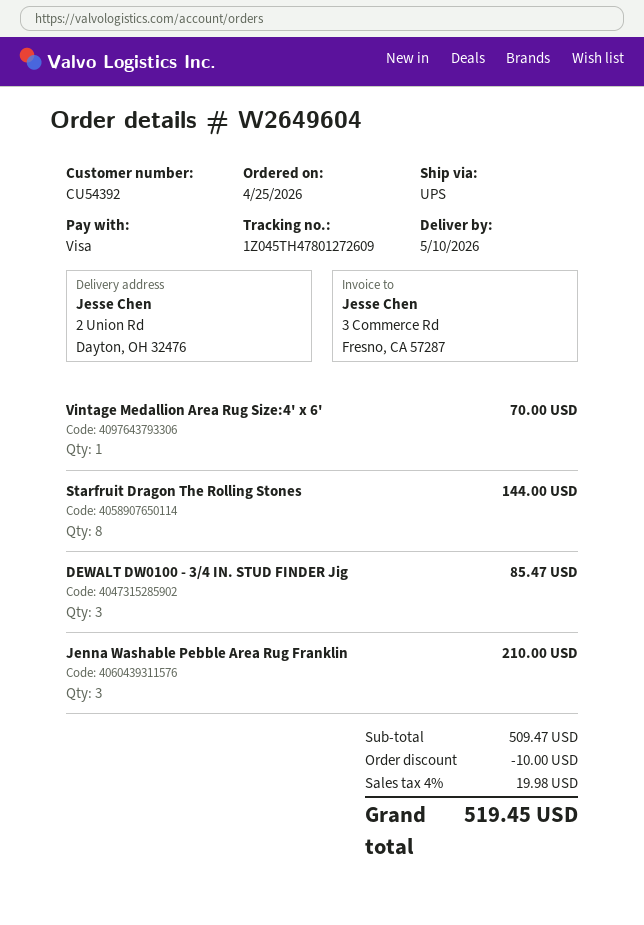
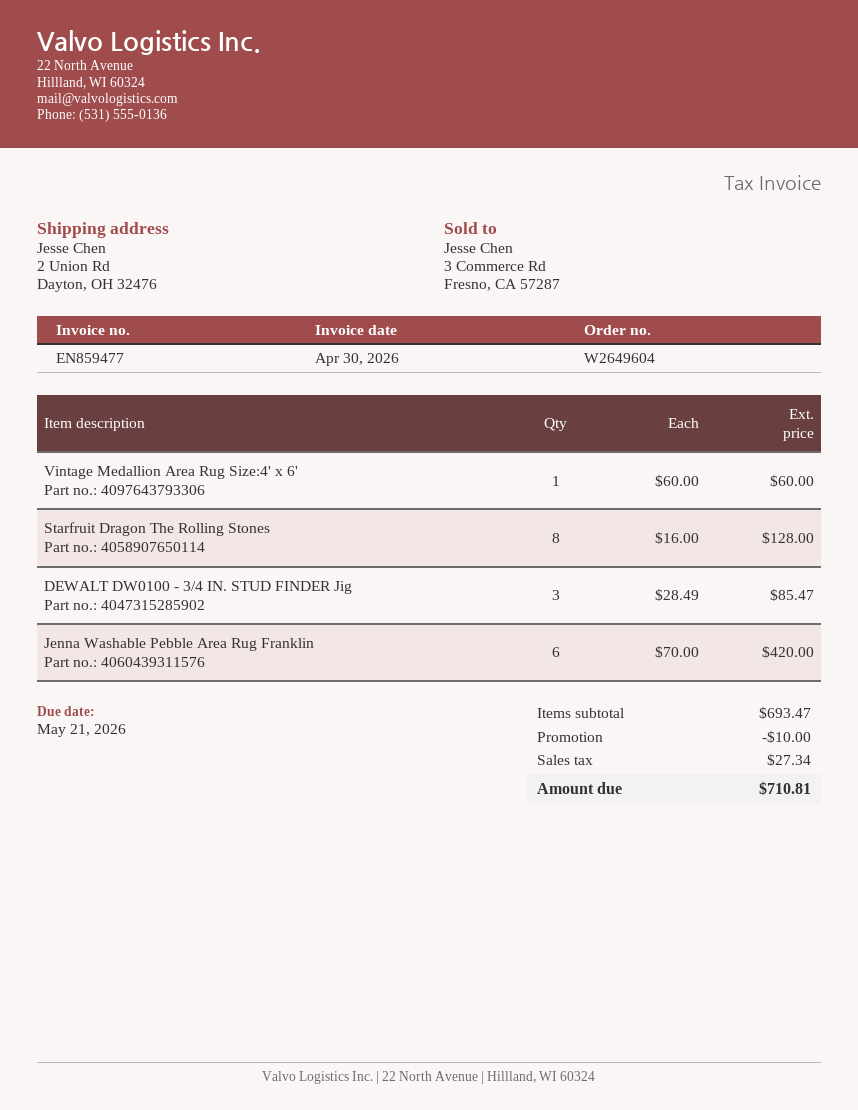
Vintage Medallion Area Rug Size:4' x 6': 1 for 70.00 -> 1 for 60.00
Starfruit Dragon The Rolling Stones: 8 for 144.00 -> 8 for 128.00
Jenna Washable Pebble Area Rug Franklin: 3 for 210.00 -> 6 for 420.00
subtotal: 509.47 -> 693.47
tax: 19.98 -> 27.34
total: 519.45 -> 710.81

